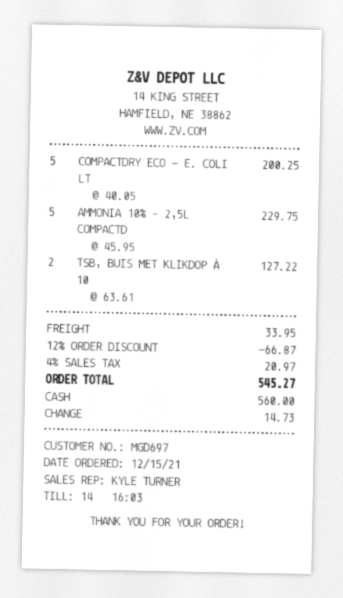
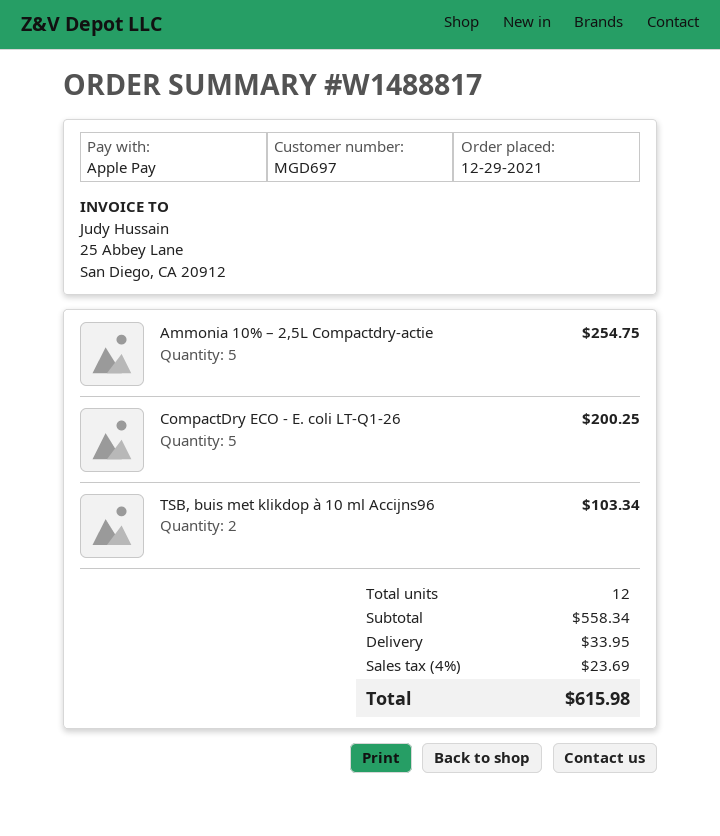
order date: 2021-12-15 -> 2021-12-29
payment method: cash -> Apple Pay
AMMONIA 10% – 2,5L COMPACTD: 5 for 229.75 -> 5 for 254.75
TSB, BUIS MET KLIKDOP À 10: 2 for 127.22 -> 2 for 103.34
discount: 12% = 66.87 -> none
tax: 4% = 20.97 -> 4% = 23.69
total: 545.27 -> 615.98

